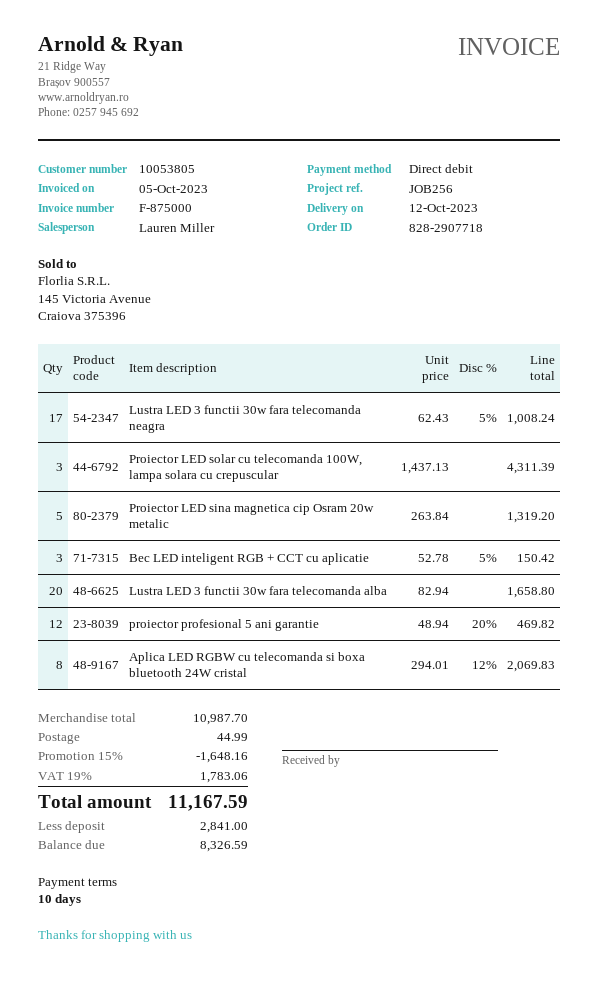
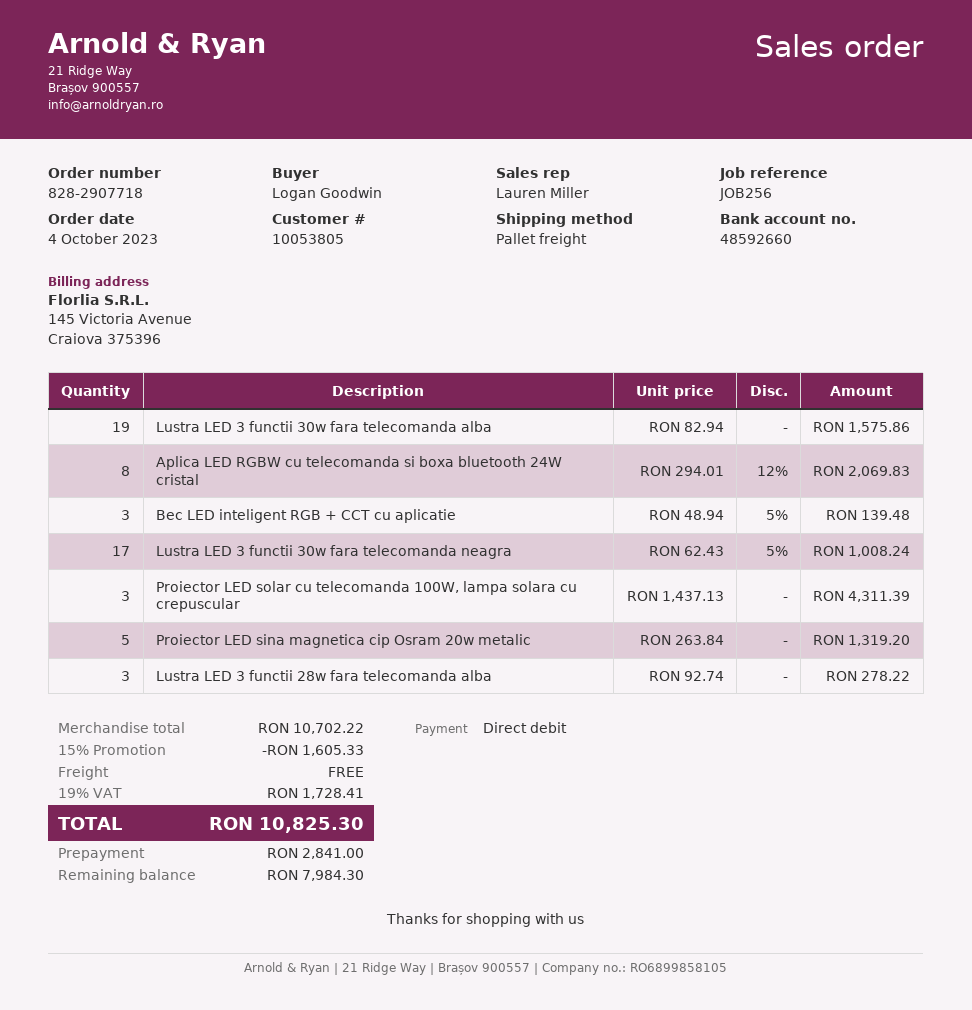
Bec LED inteligent RGB + CCT cu aplicatie: 3 x 52.78 - 5% = 150.42 -> 3 x 48.94 - 5% = 139.48
Lustra LED 3 functii 30w fara telecomanda alba: 20 x 82.94 = 1658.80 -> 19 x 82.94 = 1575.86
proiector profesional 5 ani garantie: 12 x 48.94 - 20% = 469.82 -> none
Lustra LED 3 functii 28w fara telecomanda alba: none -> 3 x 92.74 = 278.22
subtotal: 10987.70 -> 10702.22
discount: 15% = 1648.16 -> 15% = 1605.33
shipping: 44.99 -> 0.00
tax: 19% = 1783.06 -> 19% = 1728.41
total: 11167.59 -> 10825.30
balance: 8326.59 -> 7984.30

